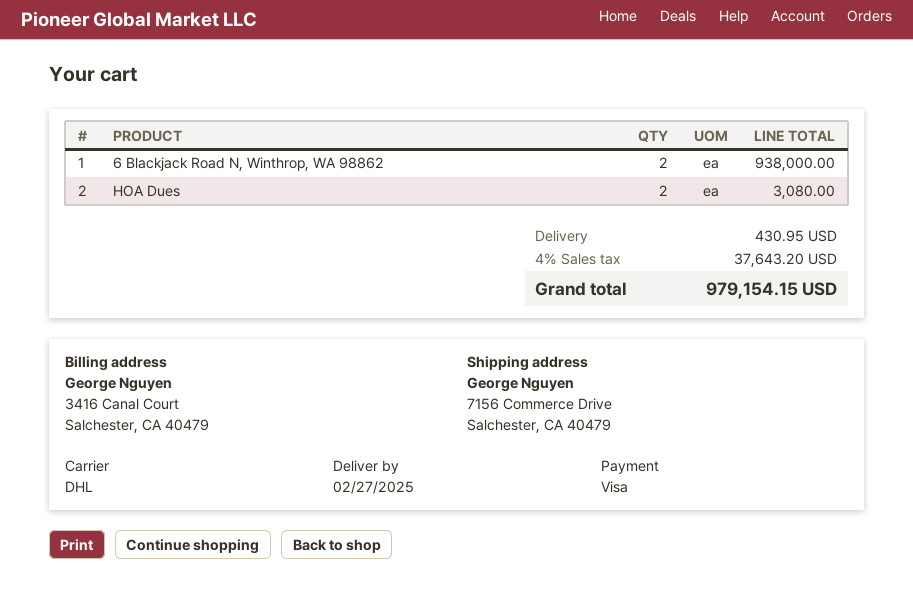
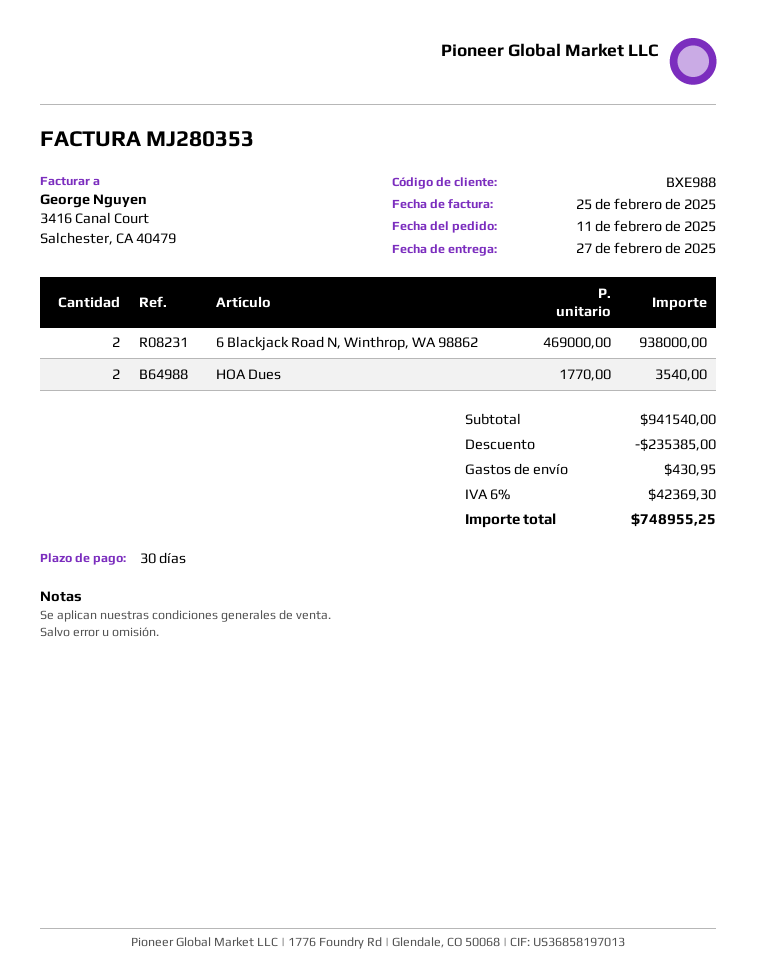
HOA Dues: 2 for 3080.00 -> 2 for 3540.00
discount: none -> 235385.00
tax: 4% = 37643.20 -> 6% = 42369.30
total: 979154.15 -> 748955.25

